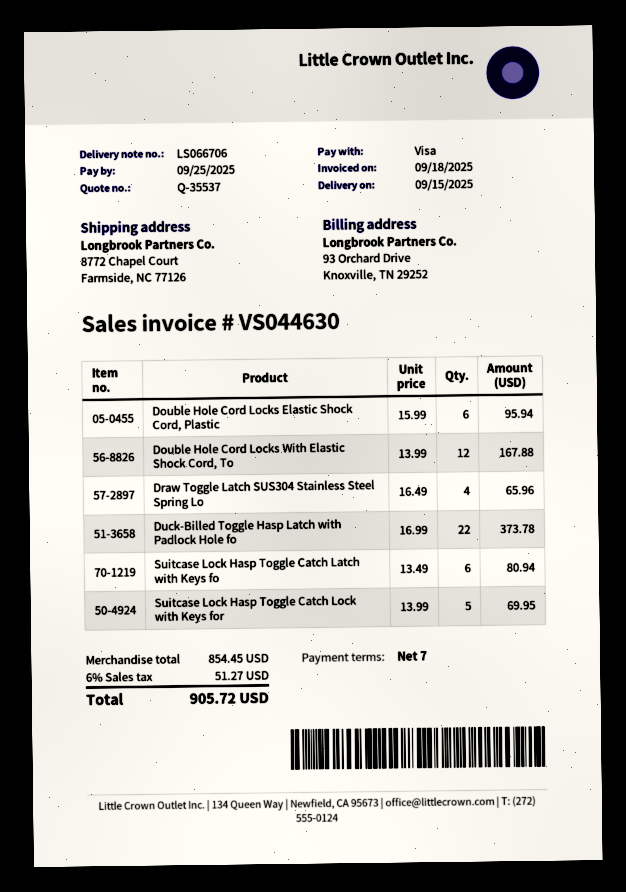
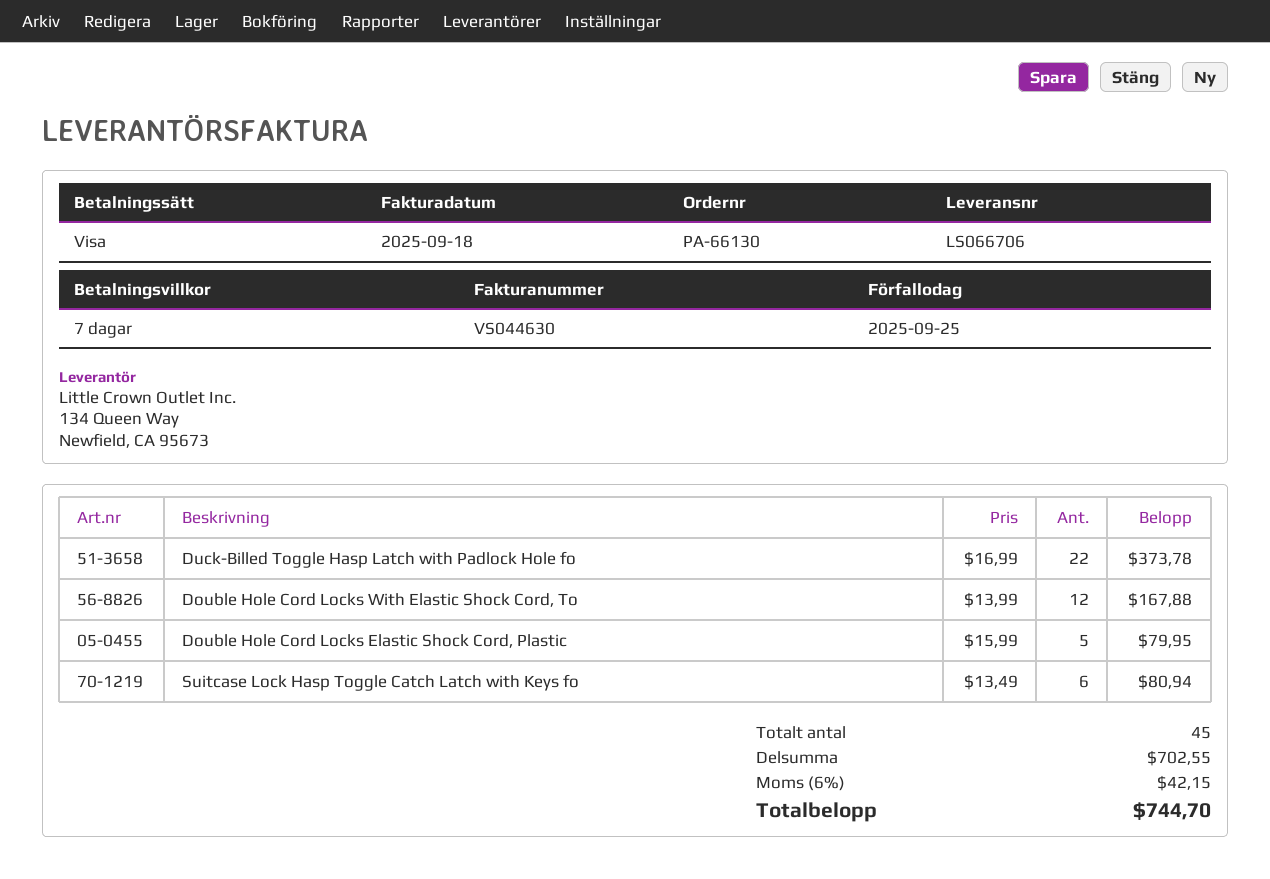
Double Hole Cord Locks Elastic Shock Cord, Plastic: 6 x 15.99 = 95.94 -> 5 x 15.99 = 79.95
Draw Toggle Latch SUS304 Stainless Steel Spring Lo: 4 x 16.49 = 65.96 -> none
Suitcase Lock Hasp Toggle Catch Lock with Keys for: 5 x 13.99 = 69.95 -> none
subtotal: 854.45 -> 702.55
tax: 6% = 51.27 -> 6% = 42.15
total: 905.72 -> 744.70

